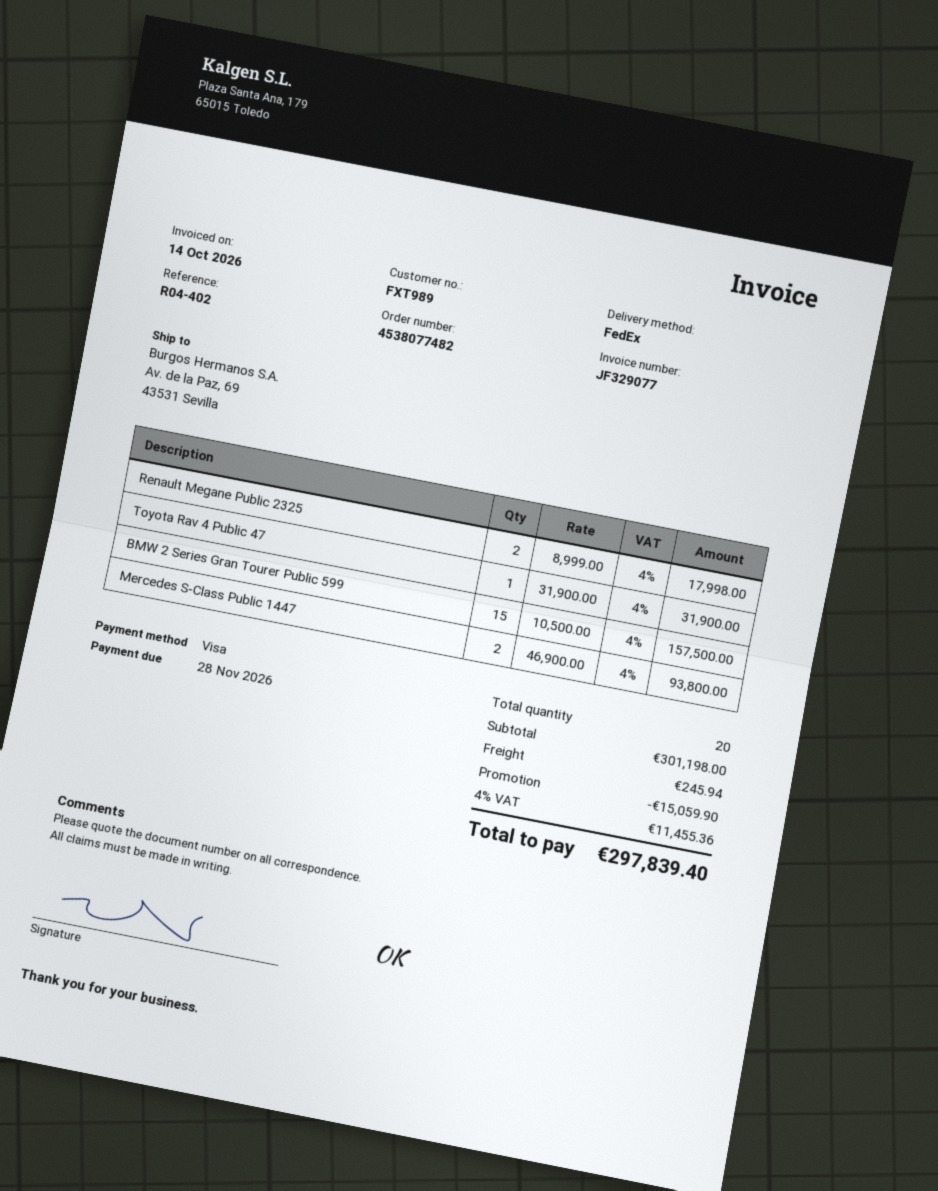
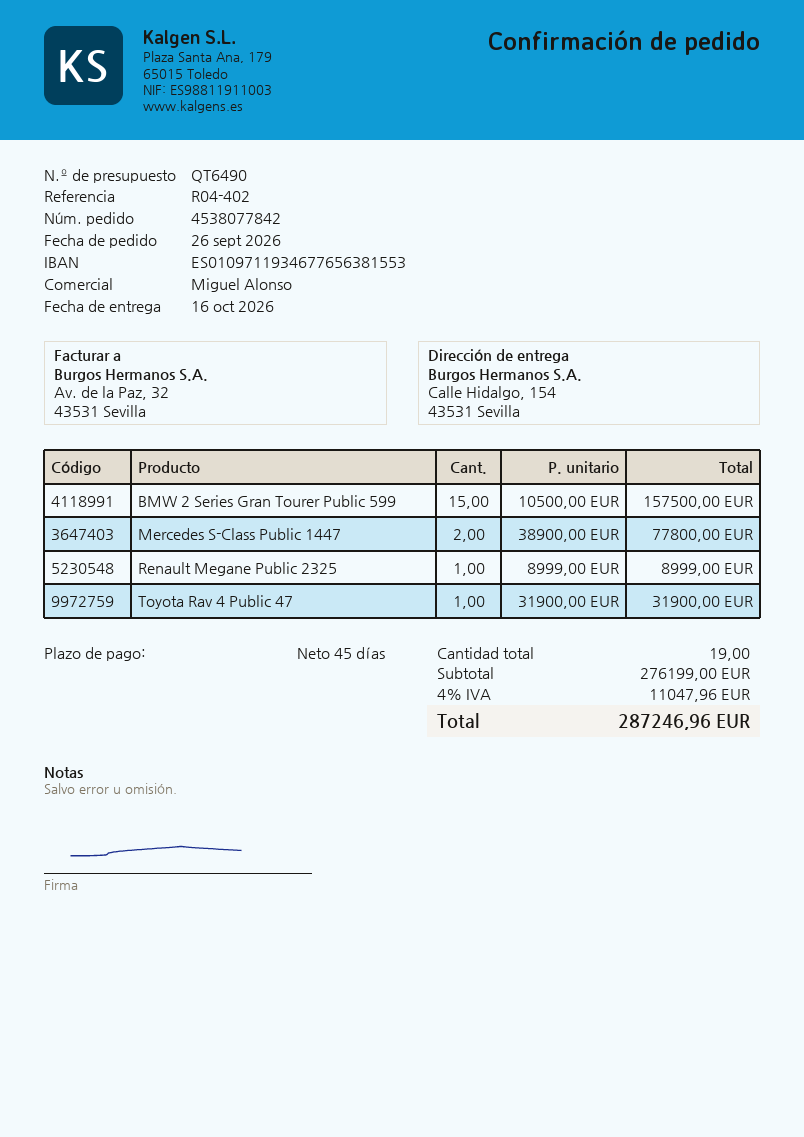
order number: 4538077482 -> 4538077842
ship to: Av. de la Paz, 69, 43531 Sevilla -> Calle Hidalgo, 154, 43531 Sevilla
Renault Megane Public 2325: 2 x 8999.00 = 17998.00 -> 1 x 8999.00 = 8999.00
Mercedes S-Class Public 1447: 2 x 46900.00 = 93800.00 -> 2 x 38900.00 = 77800.00
total quantity: 20 -> 19
subtotal: 301198.00 -> 276199.00
discount: 15059.90 -> none
shipping: 245.94 -> none
tax: 4% = 11455.36 -> 4% = 11047.96
total: 297839.40 -> 287246.96

